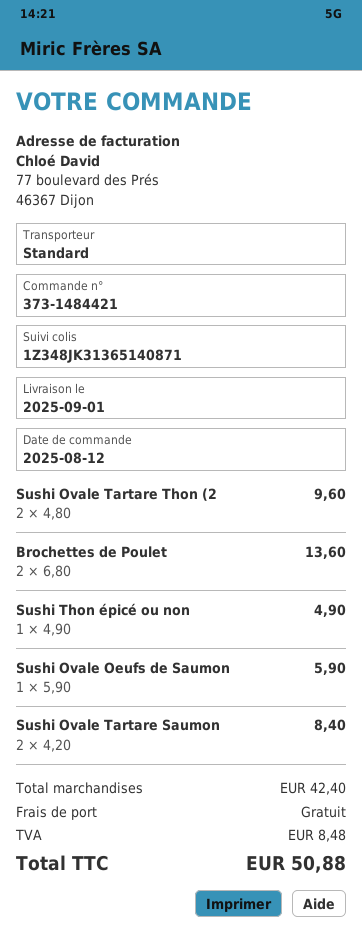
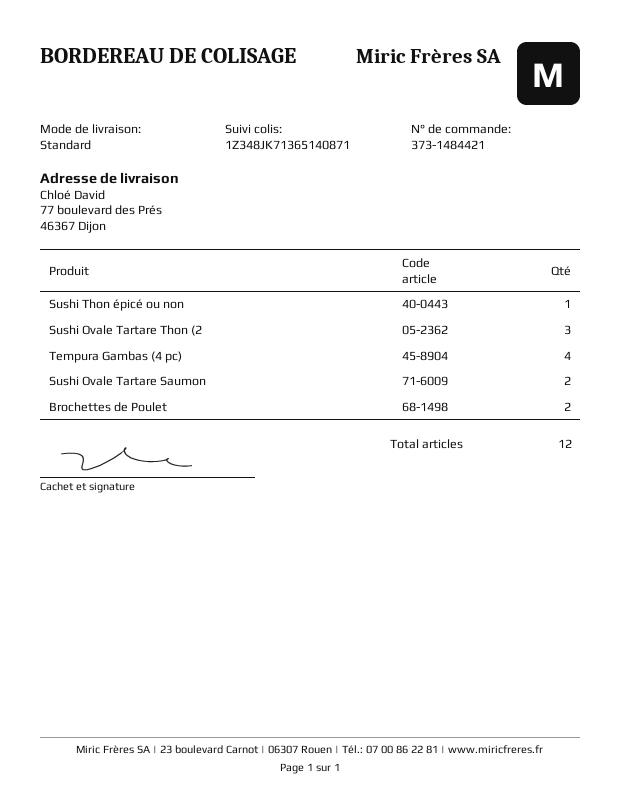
tracking number: 1Z348JK31365140871 -> 1Z348JK71365140871
Sushi Ovale Tartare Thon (2: 2 -> 3
Sushi Ovale Oeufs de Saumon: 1 -> none
Tempura Gambas (4 pc): none -> 4

